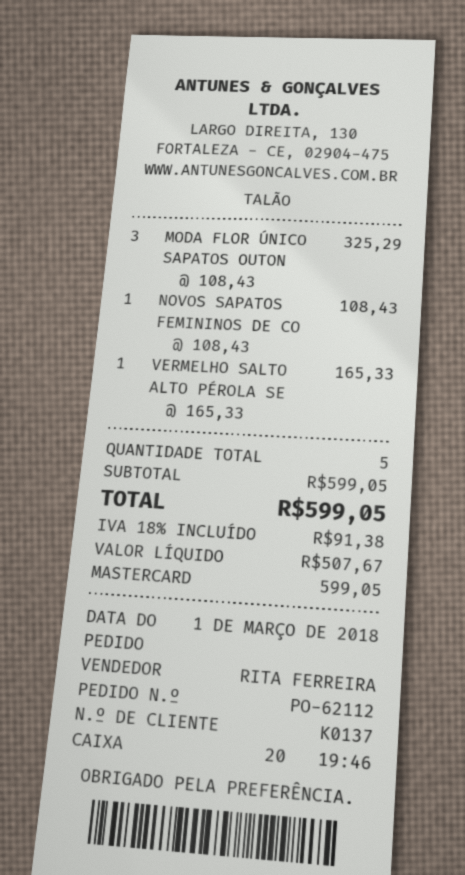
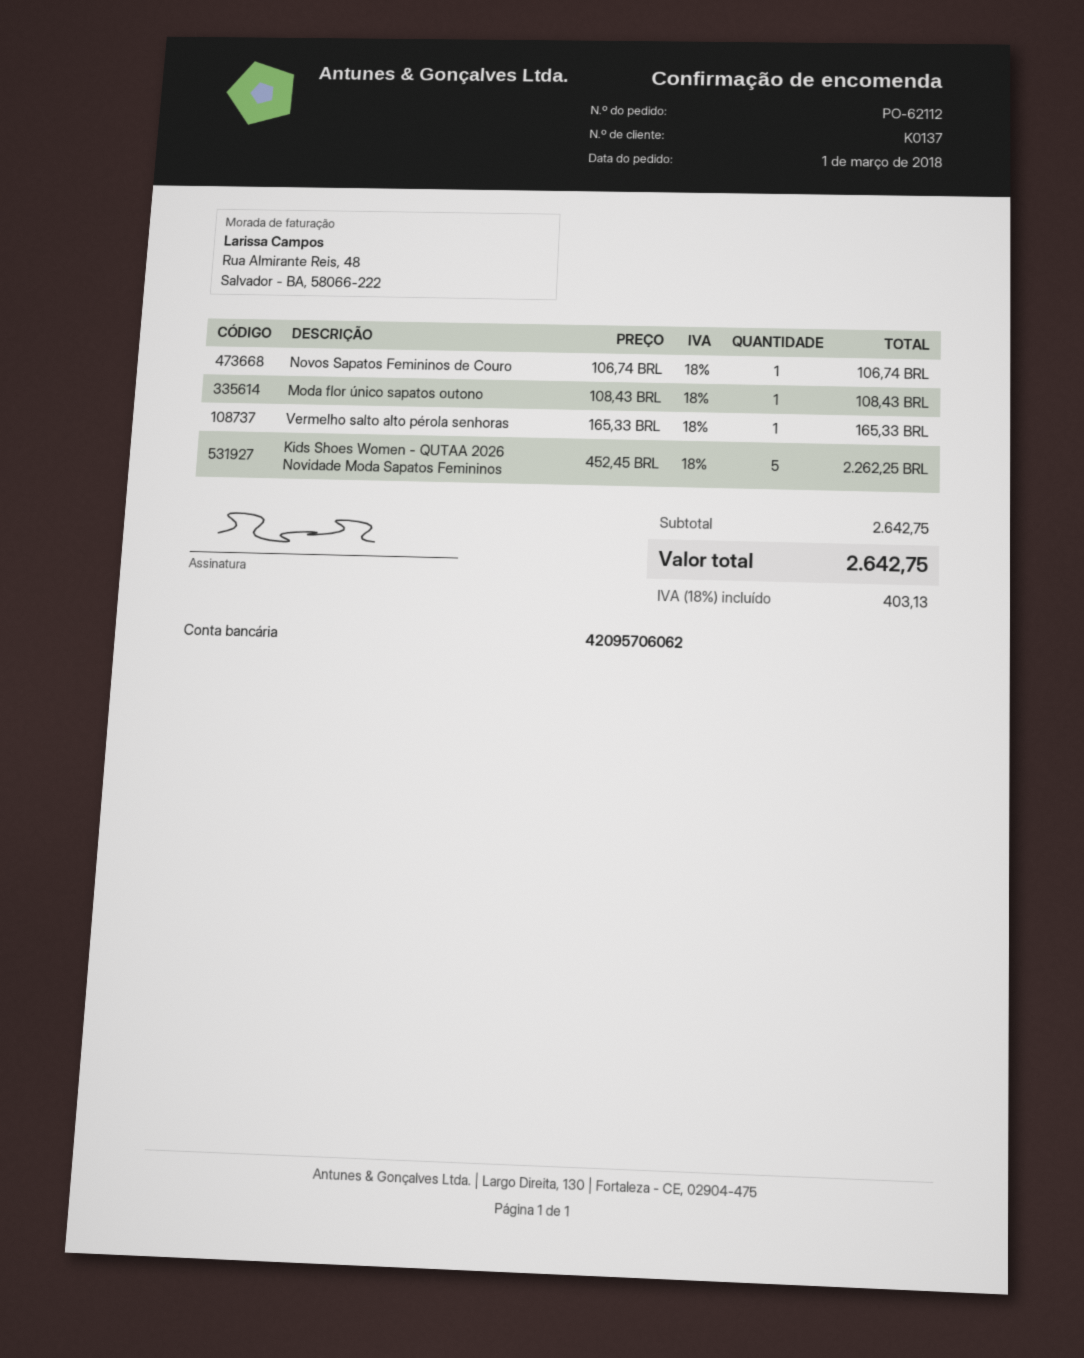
MODA FLOR ÚNICO SAPATOS OUTON: 3 x 108.43 = 325.29 -> 1 x 108.43 = 108.43
NOVOS SAPATOS FEMININOS DE CO: 1 x 108.43 = 108.43 -> 1 x 106.74 = 106.74
Kids Shoes Women - QUTAA 2026 Novidade Moda Sapatos Femininos: none -> 5 x 452.45 = 2262.25
subtotal: 599.05 -> 2642.75
tax: 18% = 91.38 -> 18% = 403.13
total: 599.05 -> 2642.75

